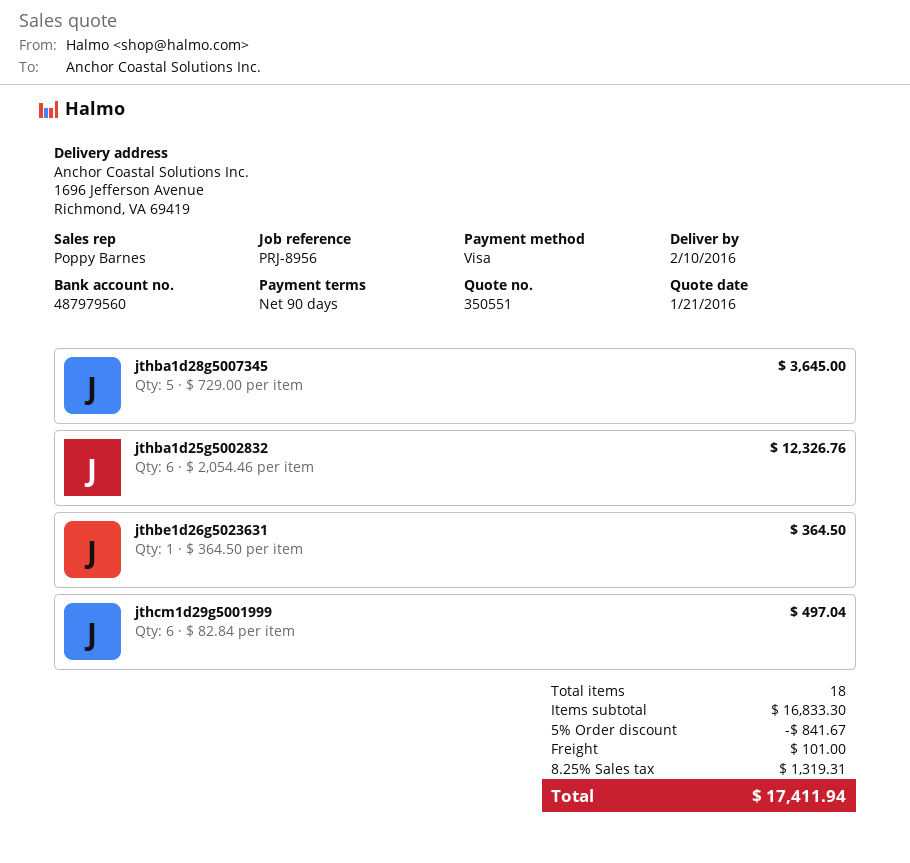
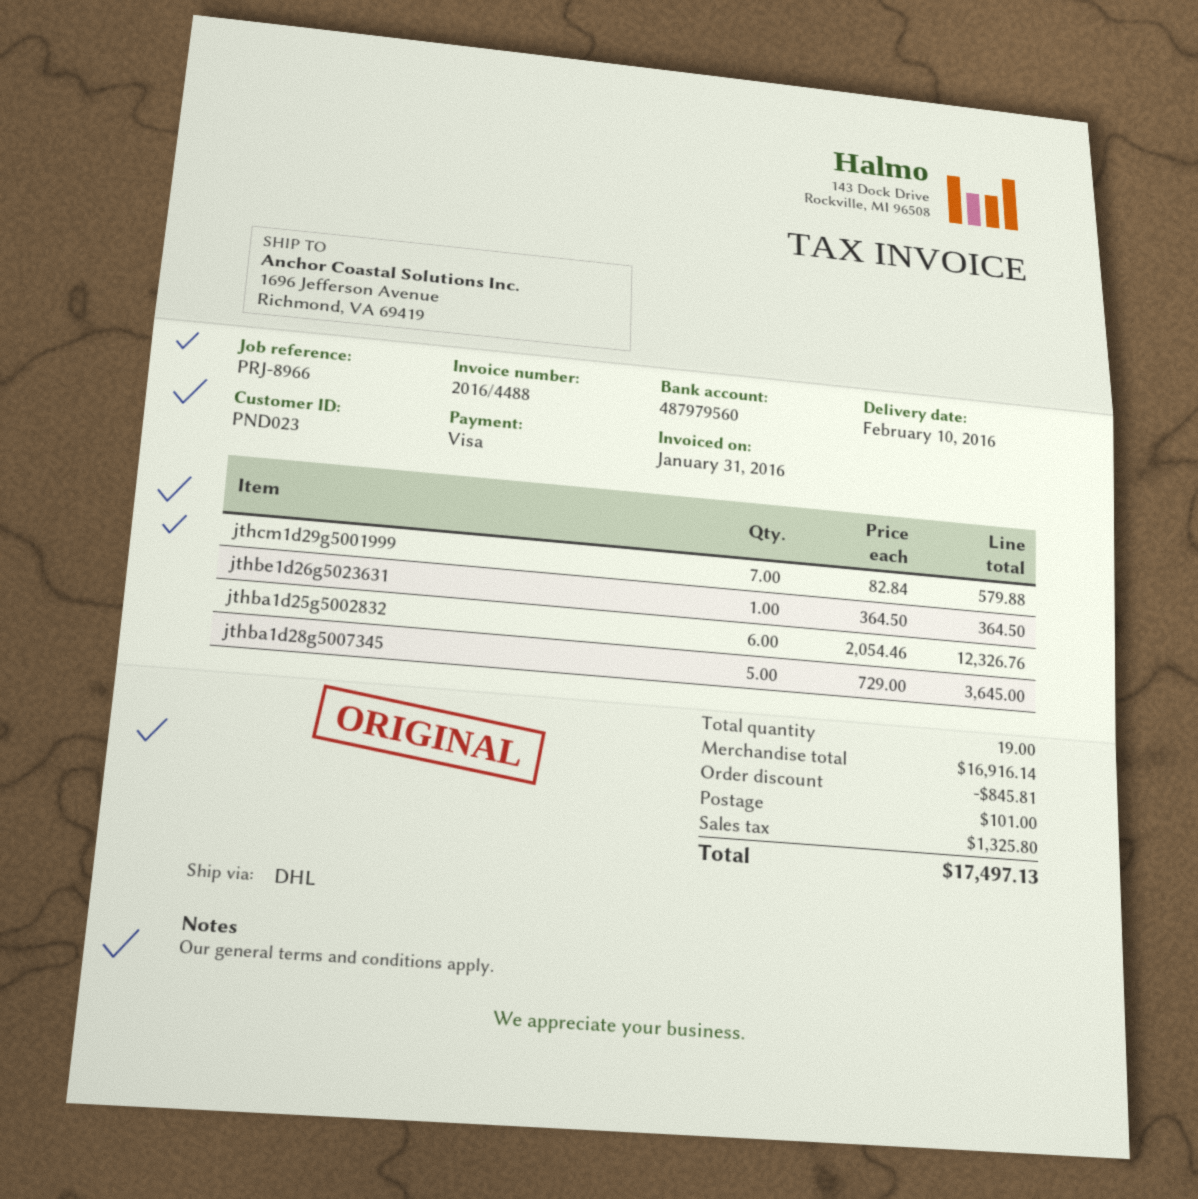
reference: PRJ-8956 -> PRJ-8966
jthcm1d29g5001999: 6 x 82.84 = 497.04 -> 7 x 82.84 = 579.88
total quantity: 18 -> 19
subtotal: 16833.30 -> 16916.14
discount: 841.67 -> 845.81
tax: 1319.31 -> 1325.80
total: 17411.94 -> 17497.13

